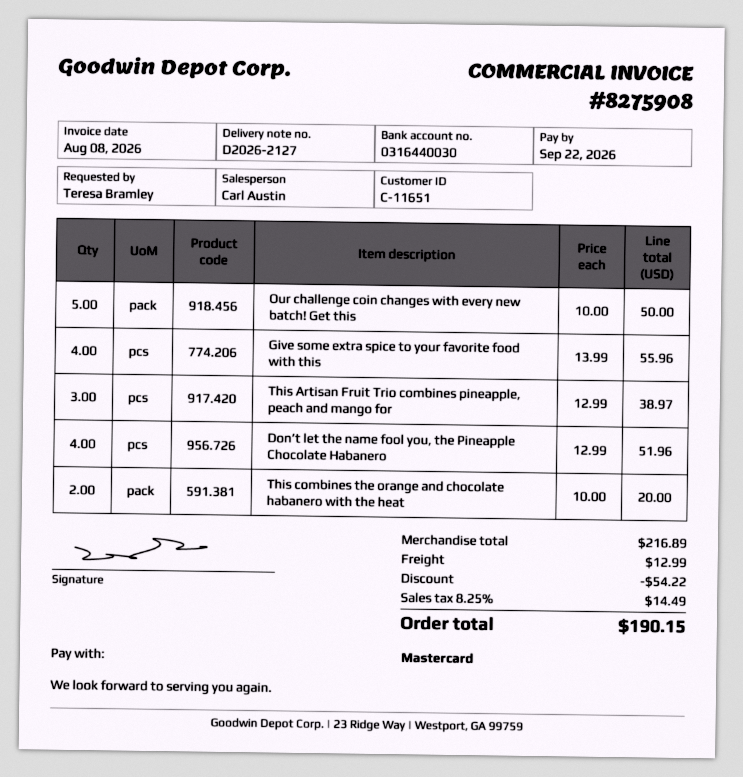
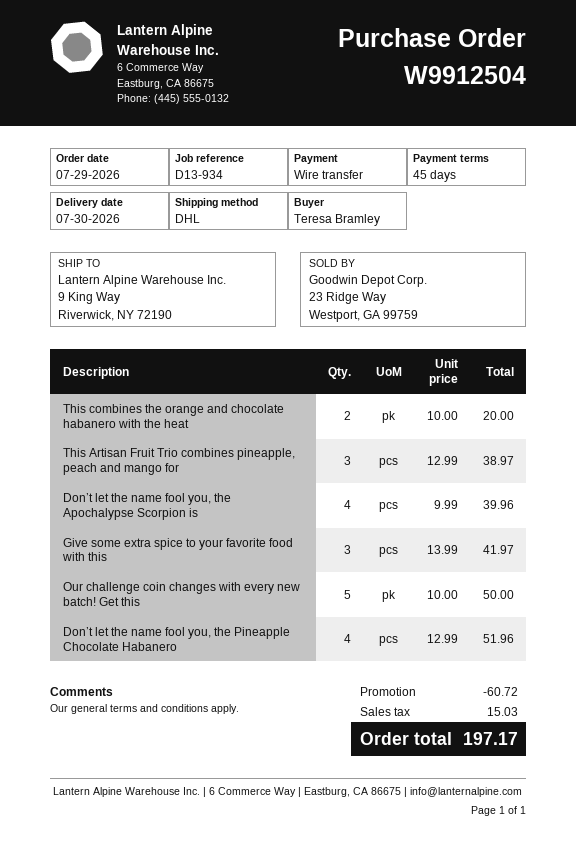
payment method: Mastercard -> bank transfer
Give some extra spice to your favorite food with this: 4 x 13.99 = 55.96 -> 3 x 13.99 = 41.97
Don’t let the name fool you, the Apochalypse Scorpion is: none -> 4 x 9.99 = 39.96
discount: 54.22 -> 60.72
shipping: 12.99 -> none
tax: 14.49 -> 15.03
total: 190.15 -> 197.17

